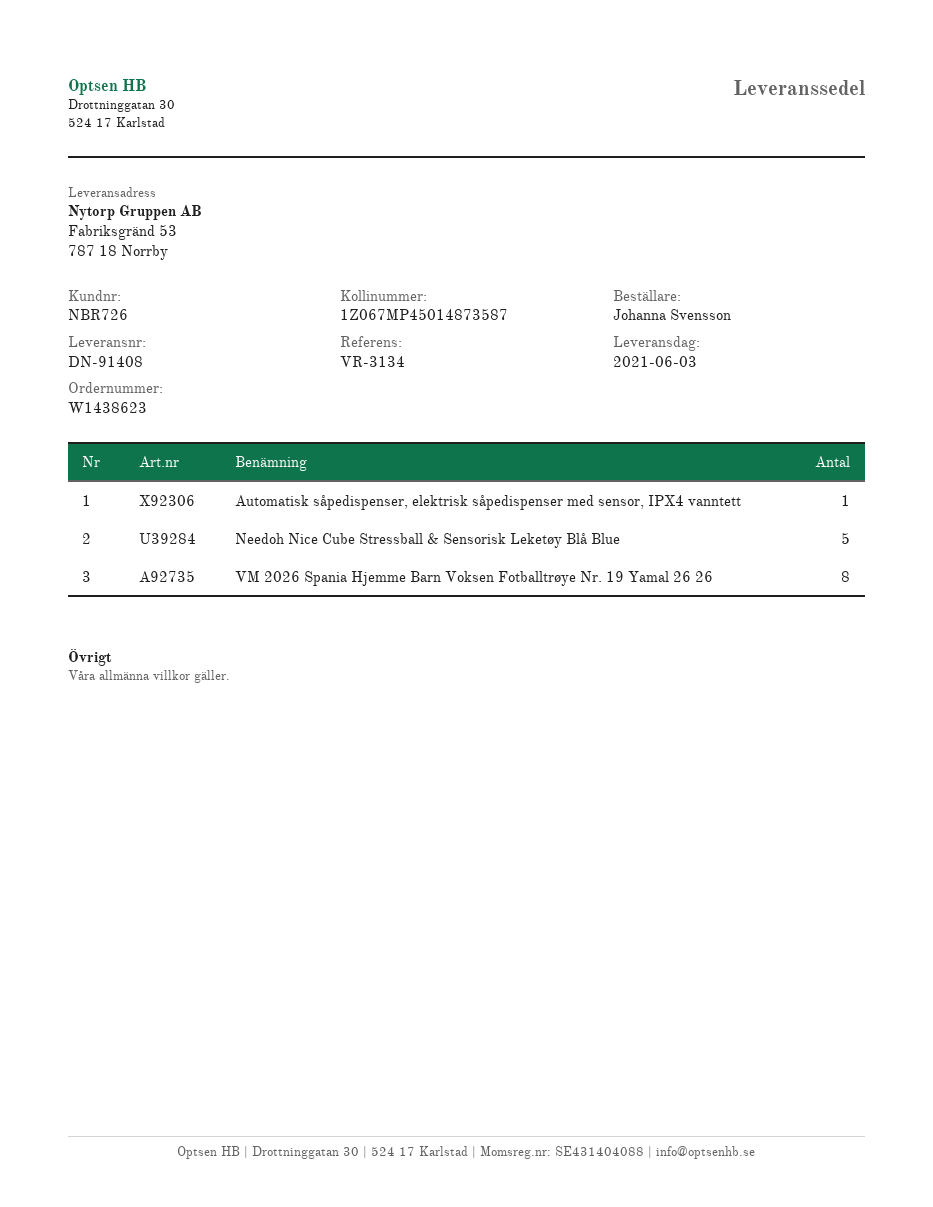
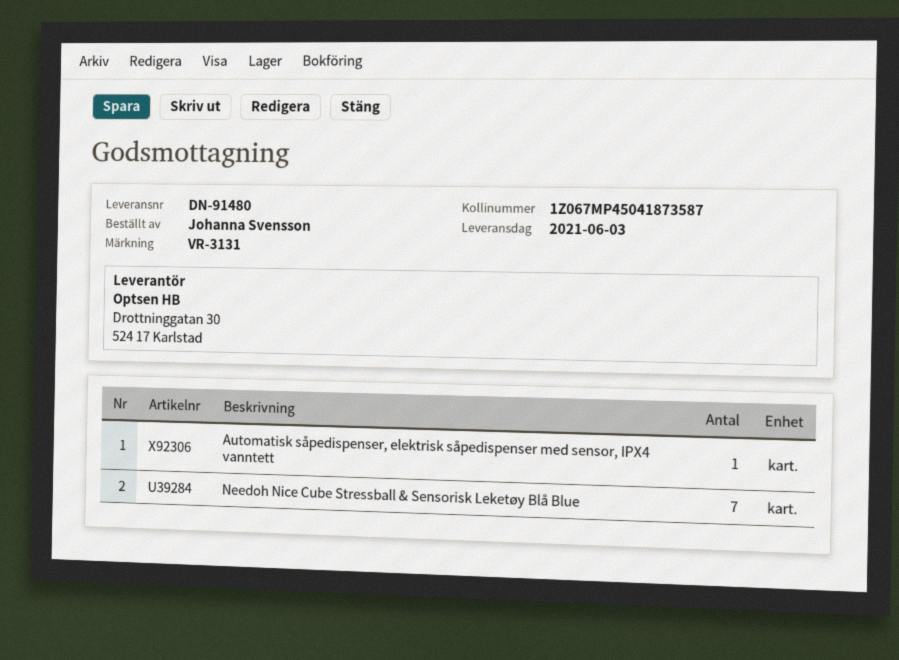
delivery note number: DN-91408 -> DN-91480
reference: VR-3134 -> VR-3131
tracking number: 1Z067MP45014873587 -> 1Z067MP45041873587
Needoh Nice Cube Stressball & Sensorisk Leketøy Blå Blue: 5 -> 7
VM 2026 Spania Hjemme Barn Voksen Fotballtrøye Nr. 19 Yamal 26 26: 8 -> none

